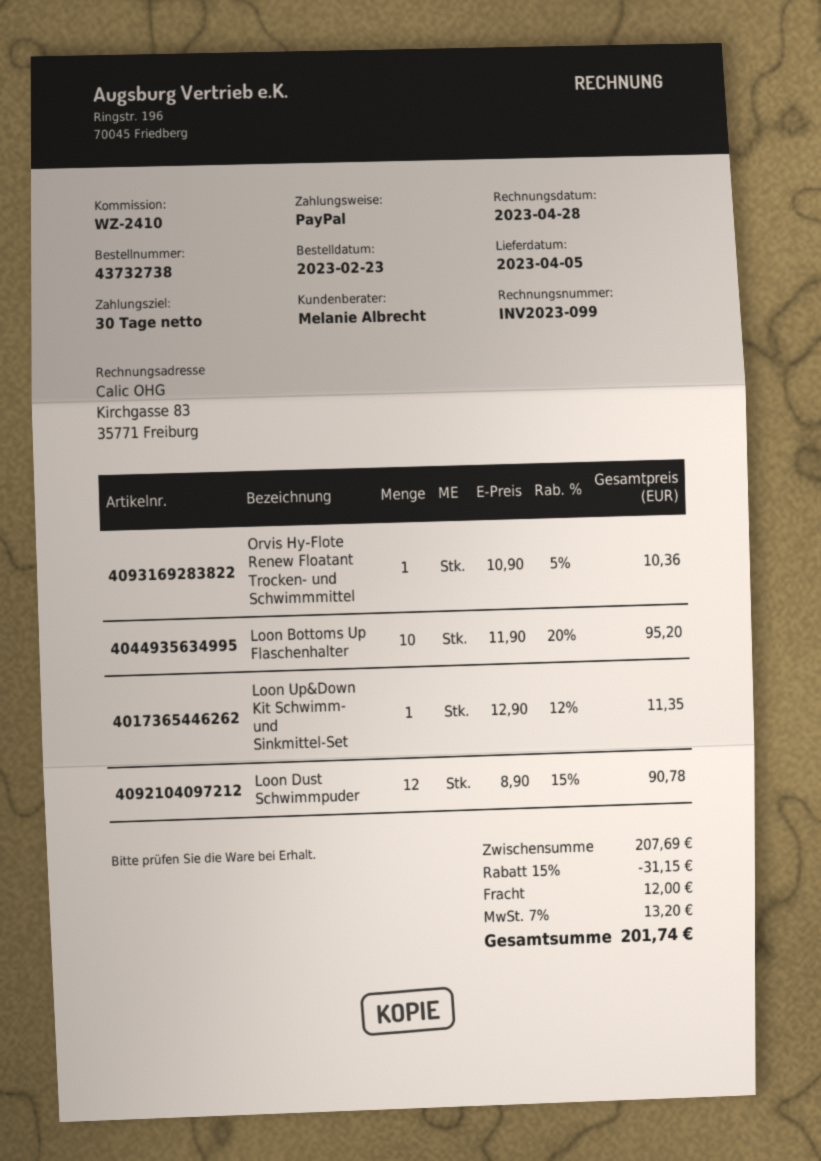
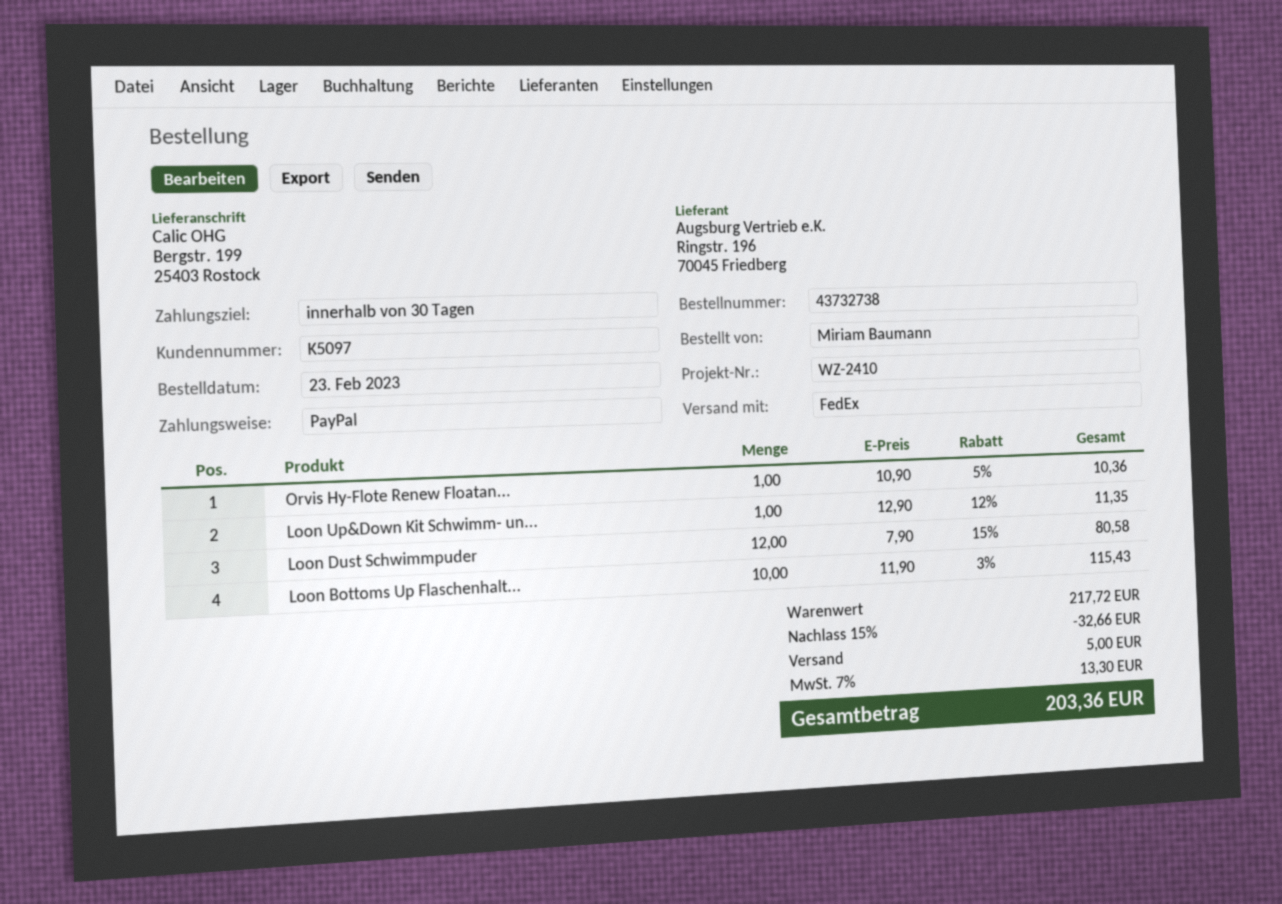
Loon Bottoms Up Flaschenhalter: 10 x 11.90 - 20% = 95.20 -> 10 x 11.90 - 3% = 115.43
Loon Dust Schwimmpuder: 12 x 8.90 - 15% = 90.78 -> 12 x 7.90 - 15% = 80.58
subtotal: 207.69 -> 217.72
discount: 15% = 31.15 -> 15% = 32.66
shipping: 12.00 -> 5.00
tax: 7% = 13.20 -> 7% = 13.30
total: 201.74 -> 203.36

